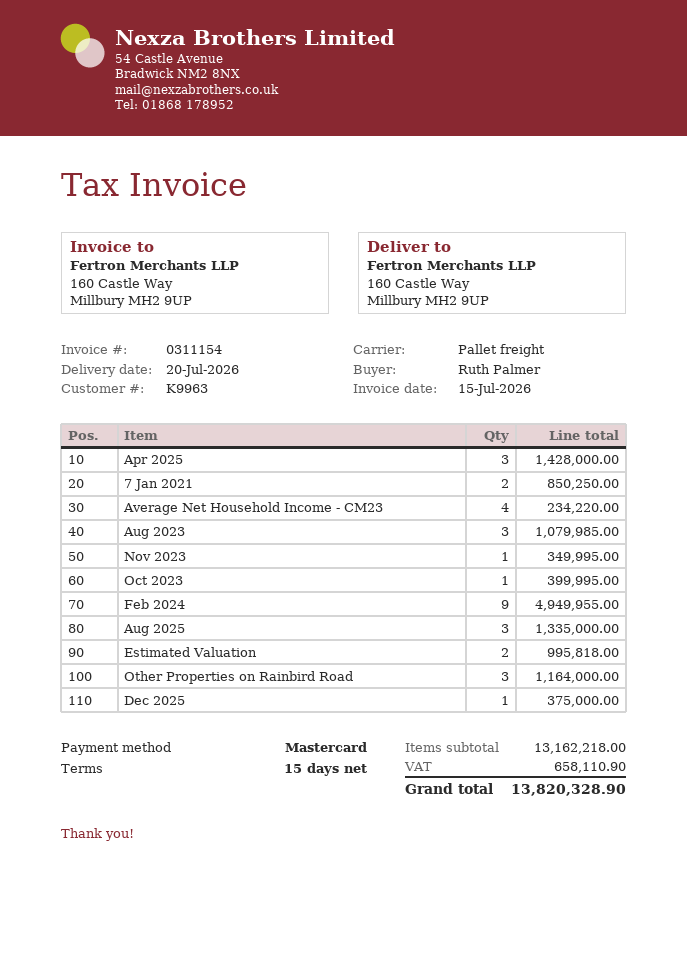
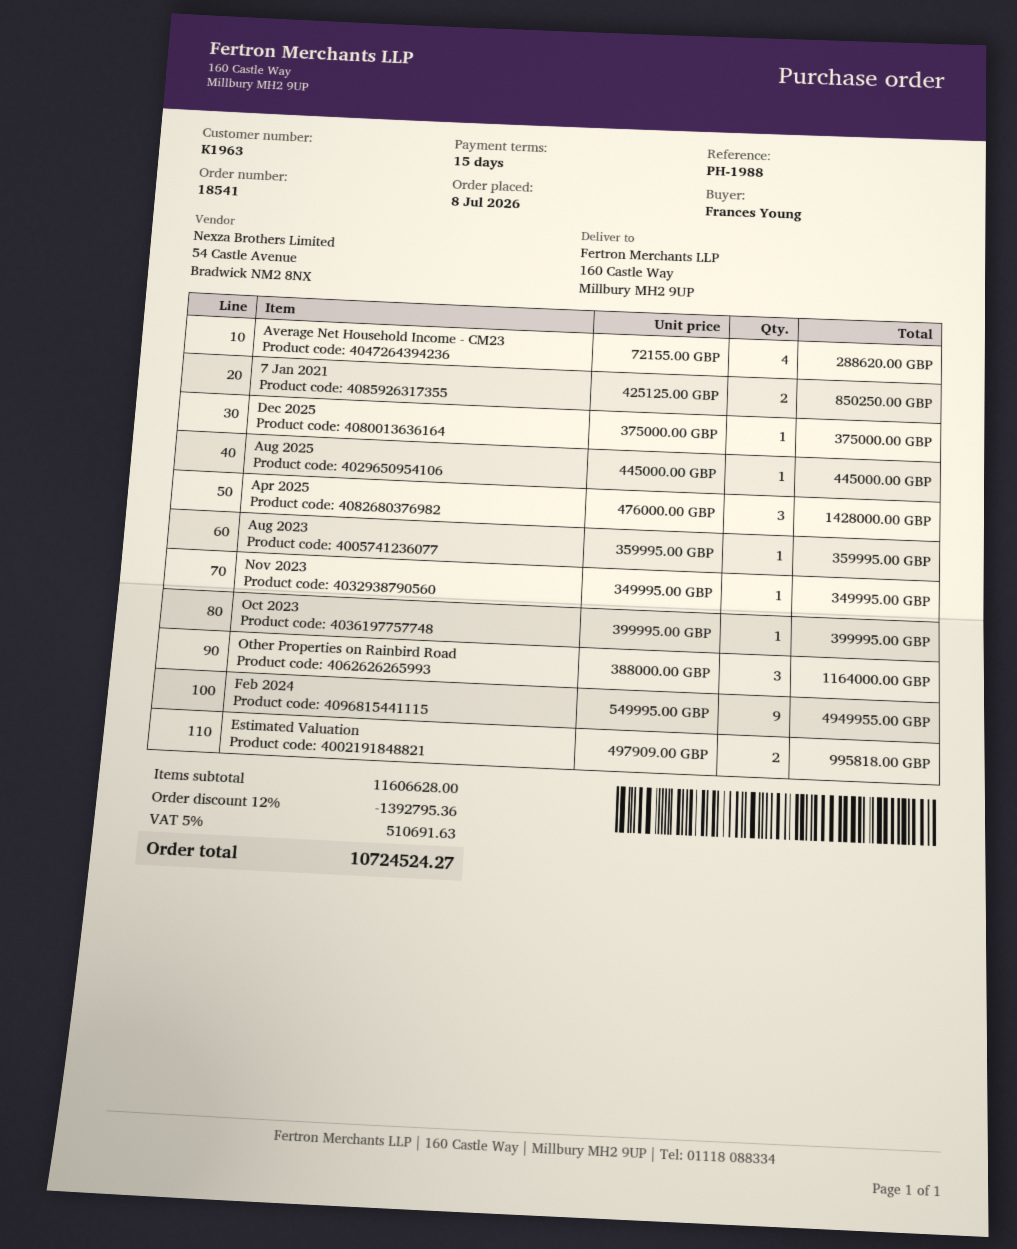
customer number: K9963 -> K1963
ordered by: Ruth Palmer -> Frances Young
Average Net Household Income - CM23: 4 for 234220.00 -> 4 for 288620.00
Aug 2023: 3 for 1079985.00 -> 1 for 359995.00
Aug 2025: 3 for 1335000.00 -> 1 for 445000.00
subtotal: 13162218.00 -> 11606628.00
discount: none -> 12% = 1392795.36
tax: 658110.90 -> 510691.63
total: 13820328.90 -> 10724524.27

